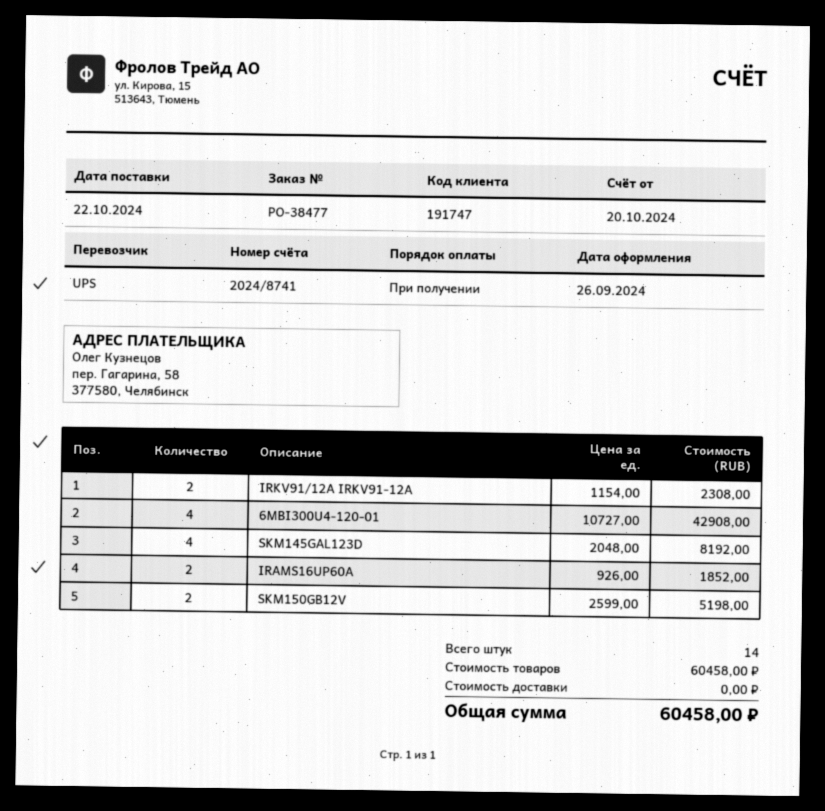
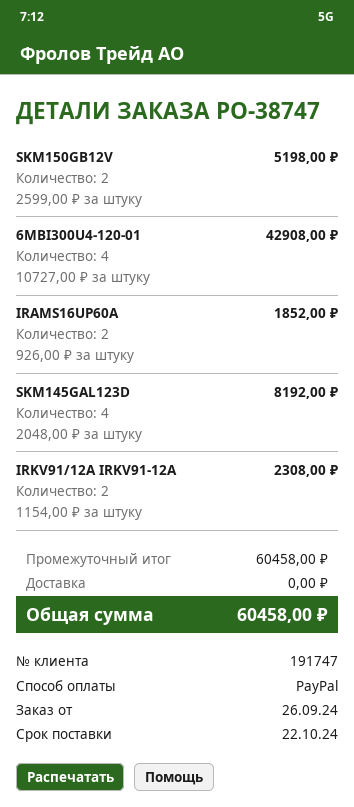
order number: PO-38477 -> PO-38747

